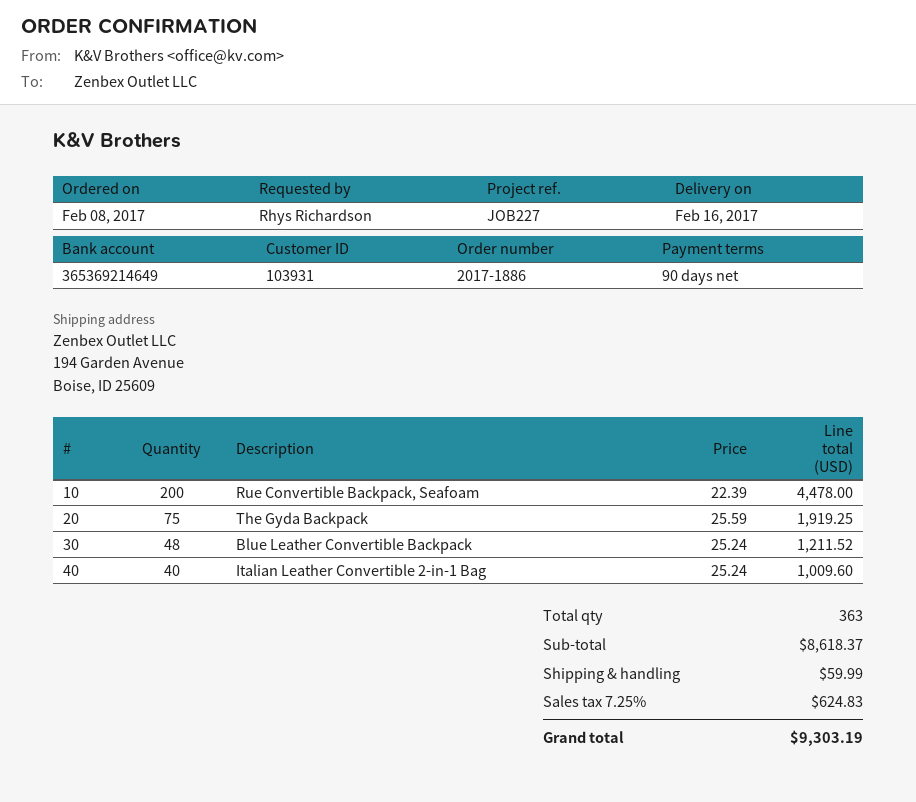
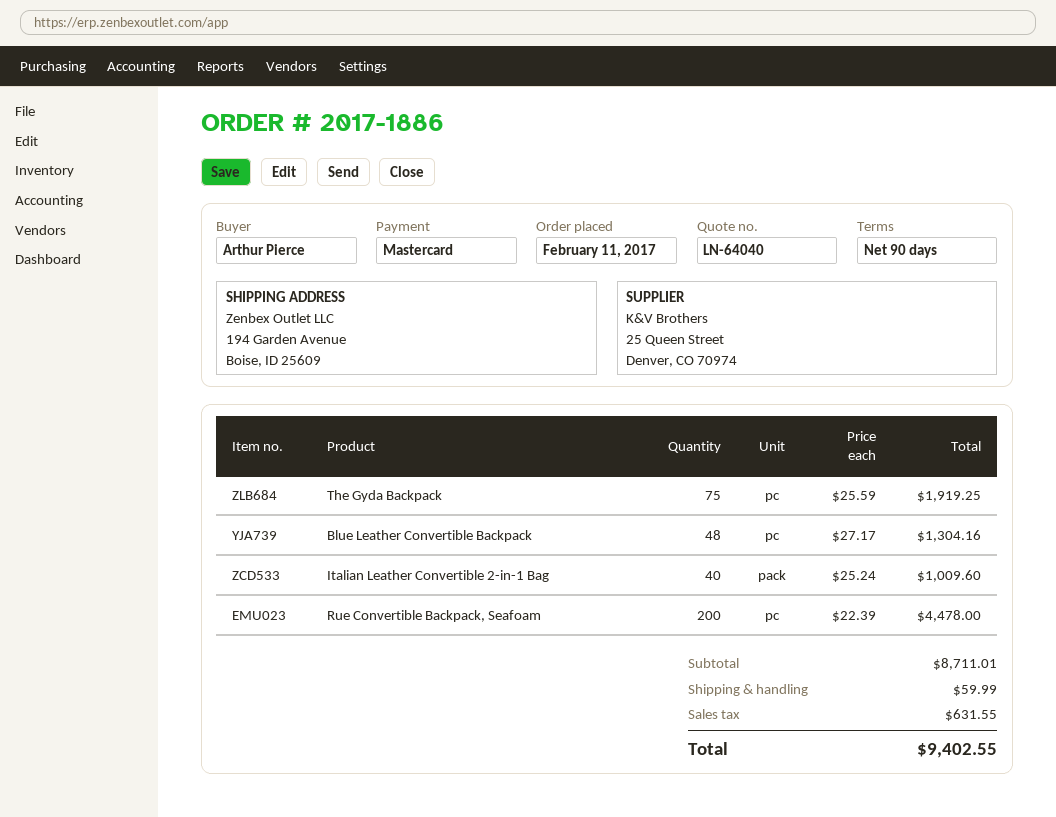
order date: 2017-02-08 -> 2017-02-11
ordered by: Rhys Richardson -> Arthur Pierce
Blue Leather Convertible Backpack: 48 x 25.24 = 1211.52 -> 48 x 27.17 = 1304.16
subtotal: 8618.37 -> 8711.01
tax: 624.83 -> 631.55
total: 9303.19 -> 9402.55

